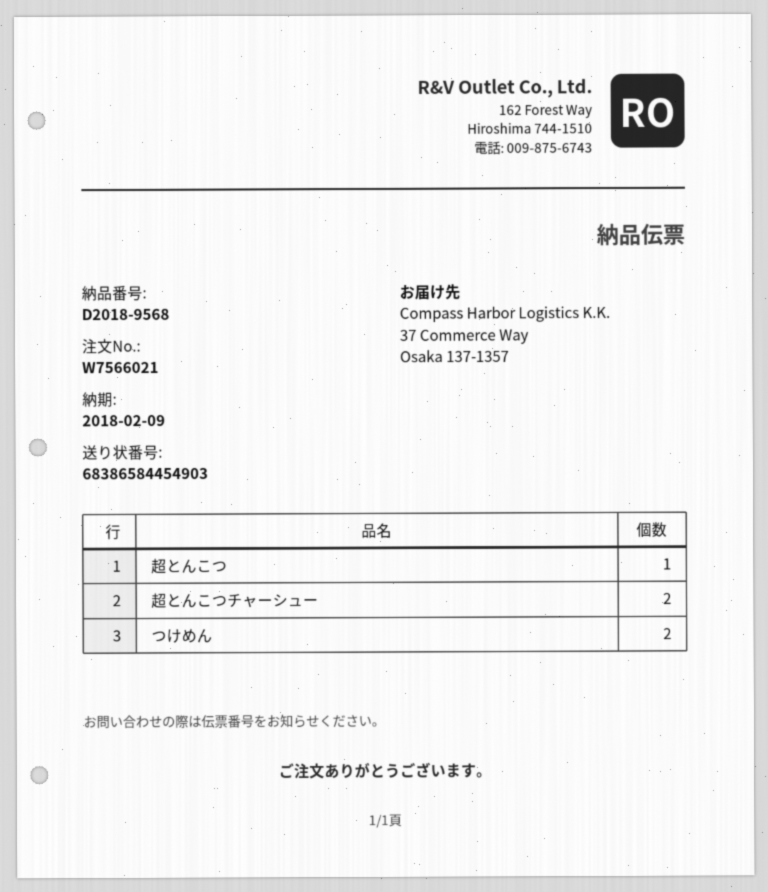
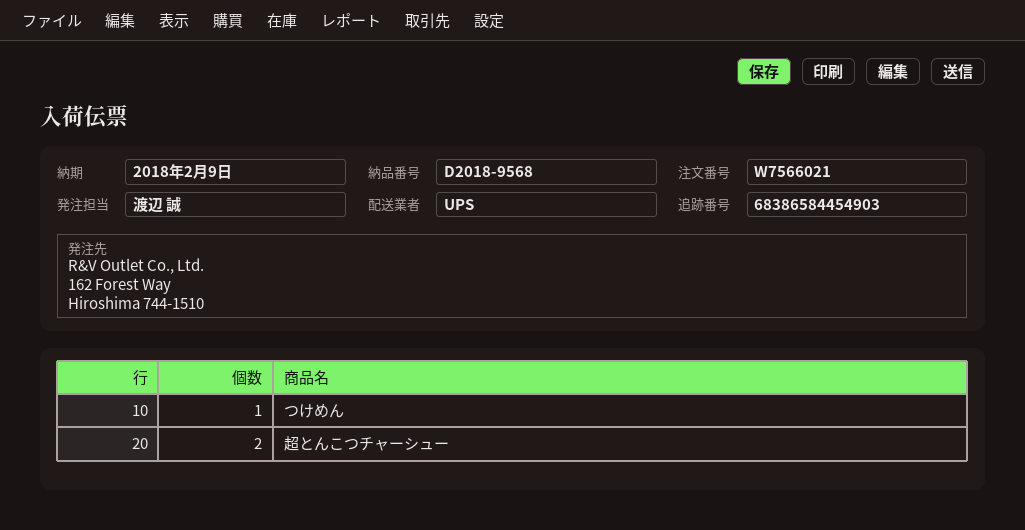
超とんこつ: 1 -> none
つけめん: 2 -> 1

